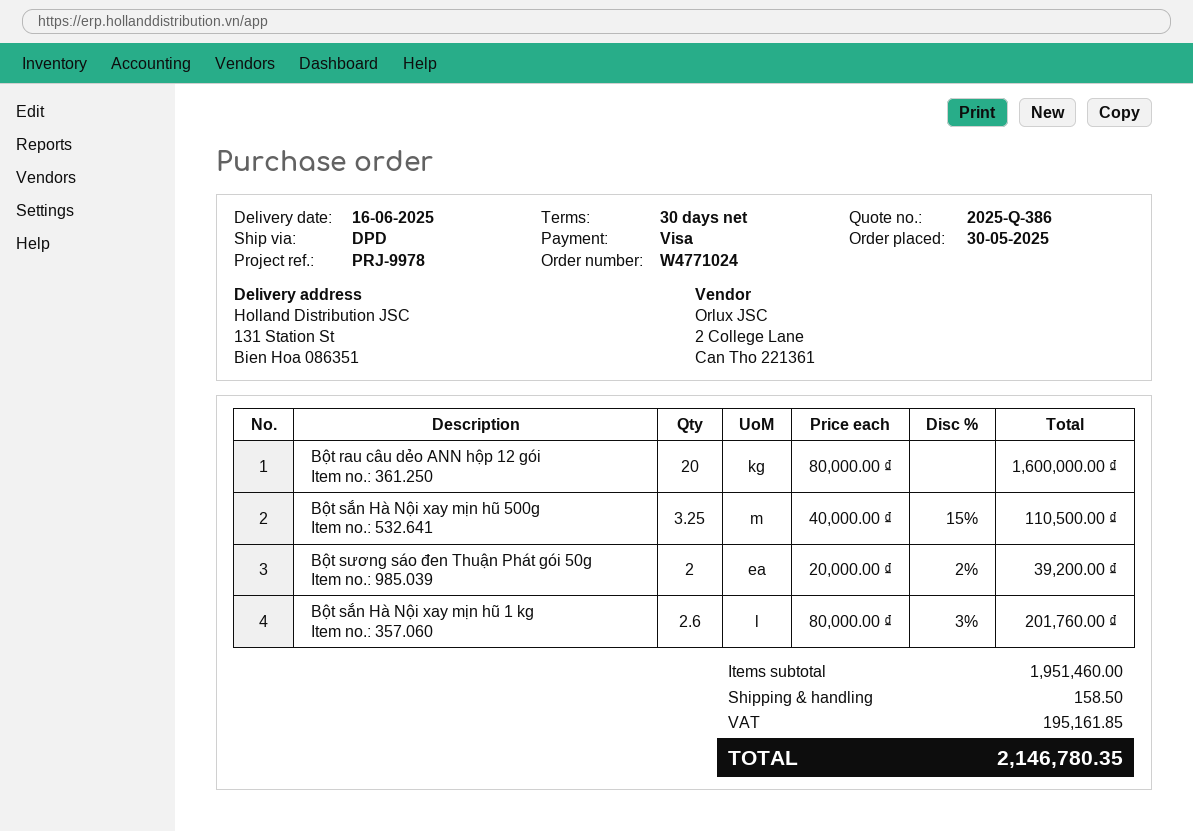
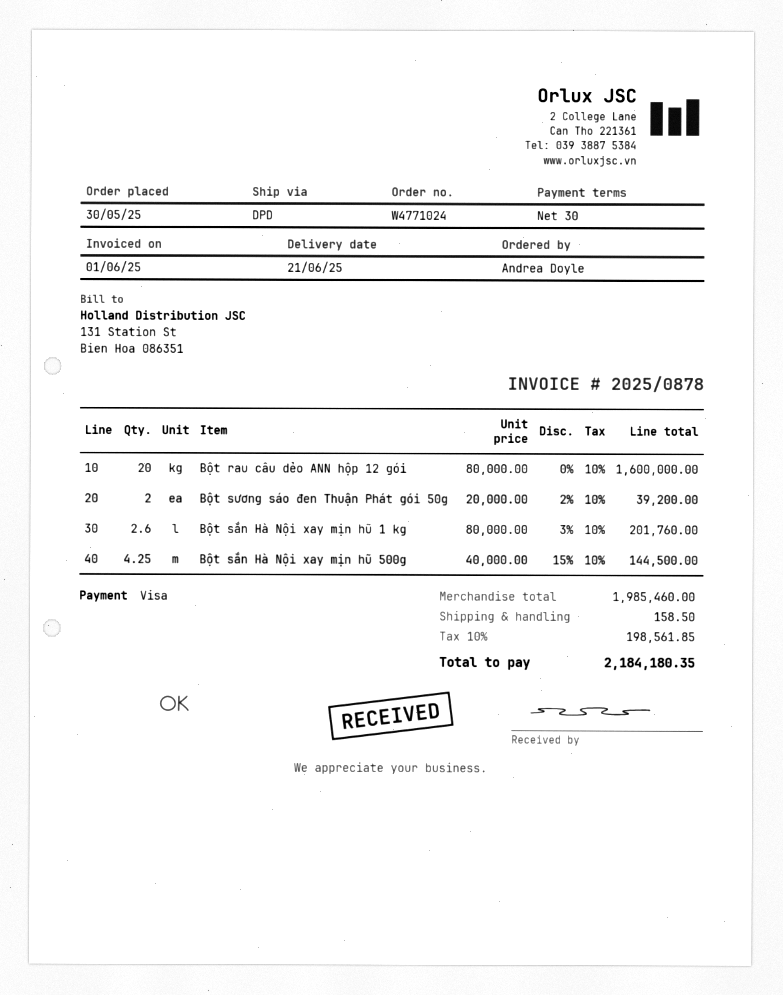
delivery date: 2025-06-16 -> 2025-06-21
Bột sắn Hà Nội xay mịn hũ 500g: 3.25 x 40000.00 - 15% = 110500.00 -> 4.25 x 40000.00 - 15% = 144500.00
subtotal: 1951460.00 -> 1985460.00
tax: 195161.85 -> 198561.85
total: 2146780.35 -> 2184180.35

